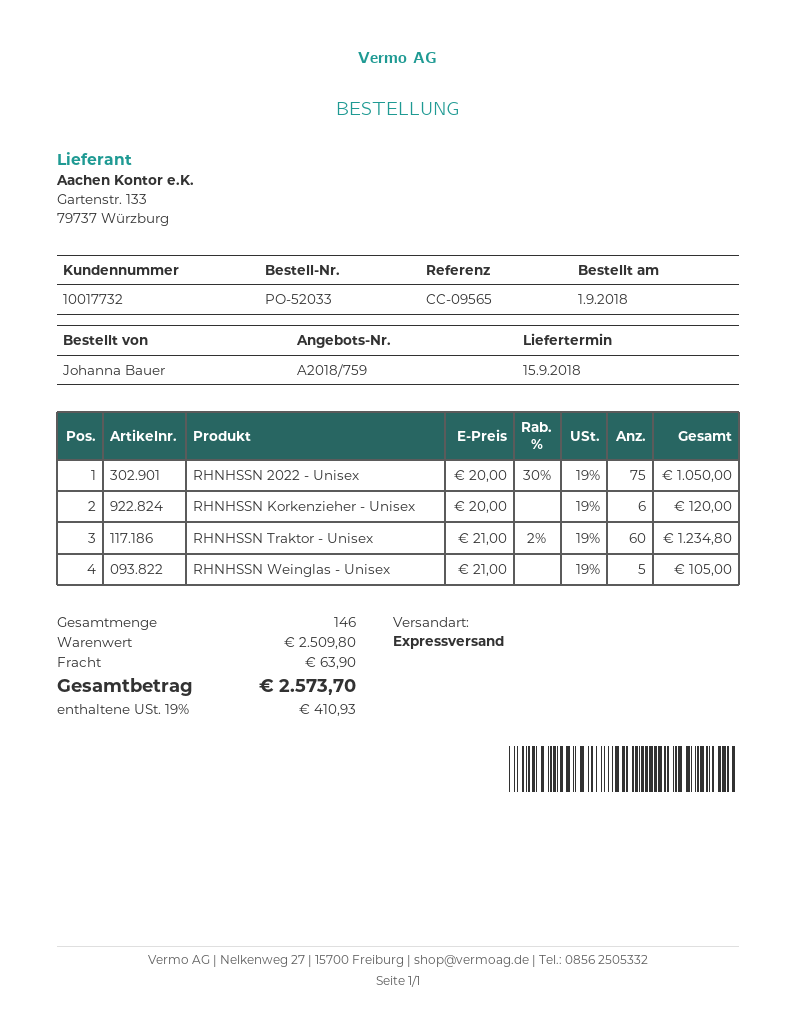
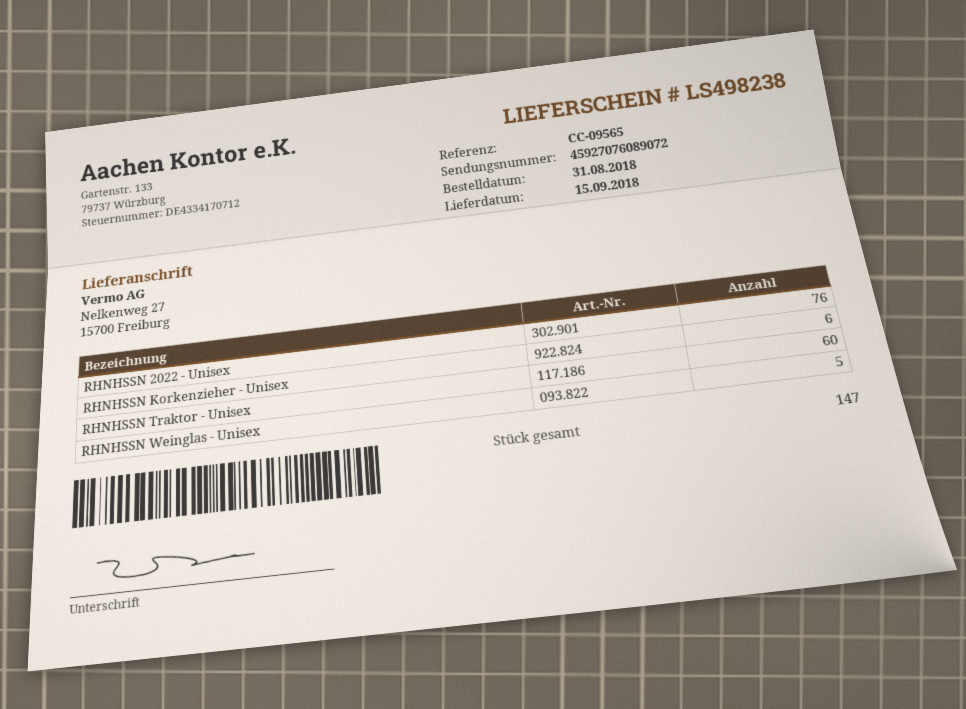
order date: 2018-09-01 -> 2018-08-31
RHNHSSN 2022 - Unisex: 75 -> 76
total quantity: 146 -> 147

